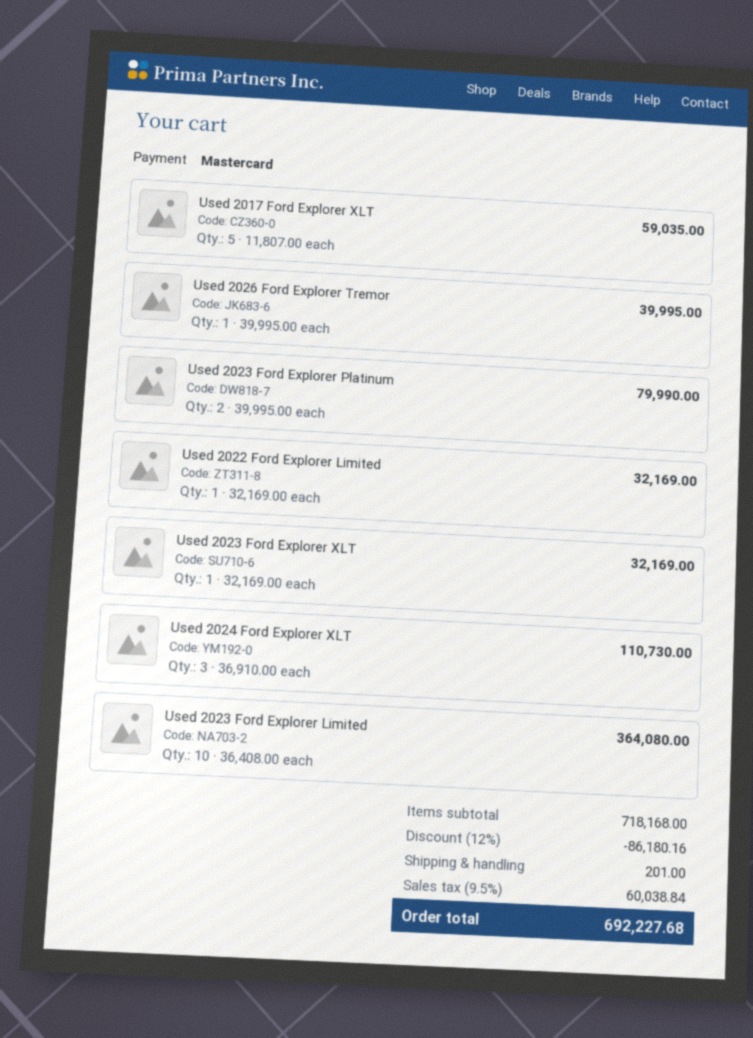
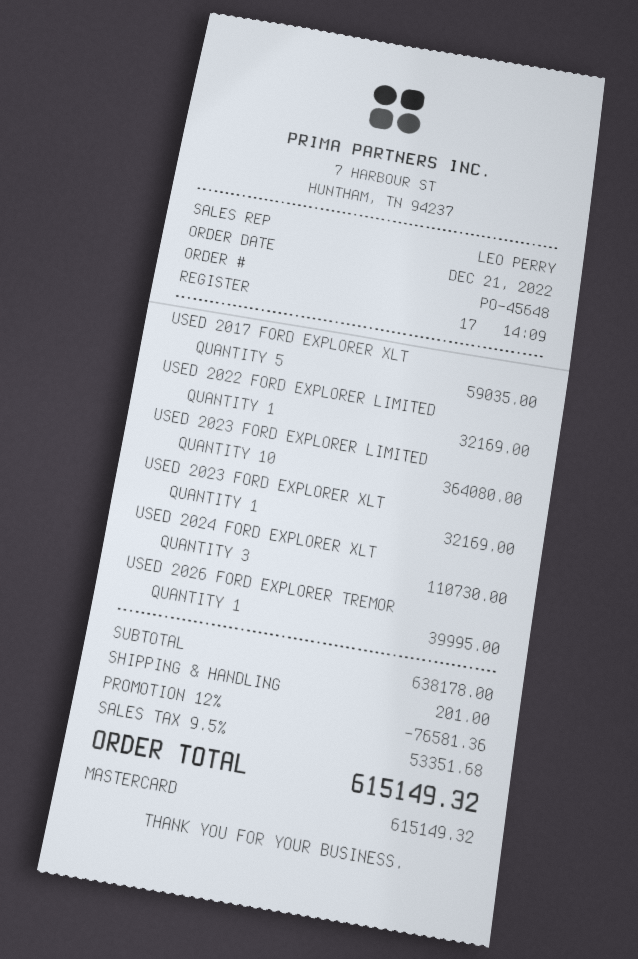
Used 2023 Ford Explorer Platinum: 2 for 79990.00 -> none
subtotal: 718168.00 -> 638178.00
discount: 12% = 86180.16 -> 12% = 76581.36
tax: 9.5% = 60038.84 -> 9.5% = 53351.68
total: 692227.68 -> 615149.32

